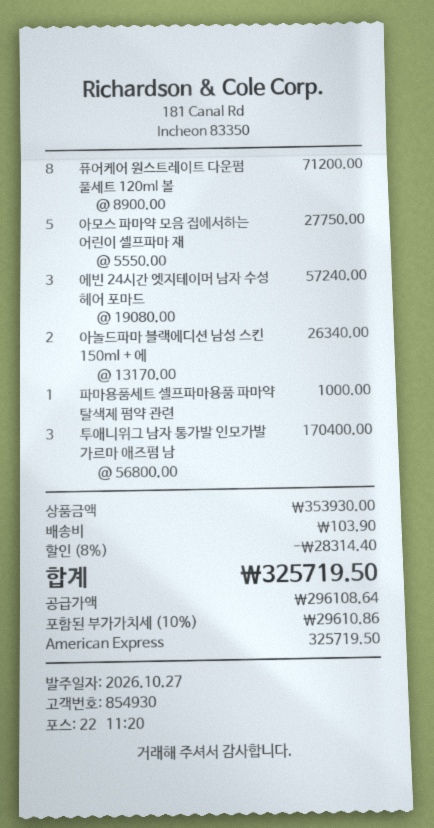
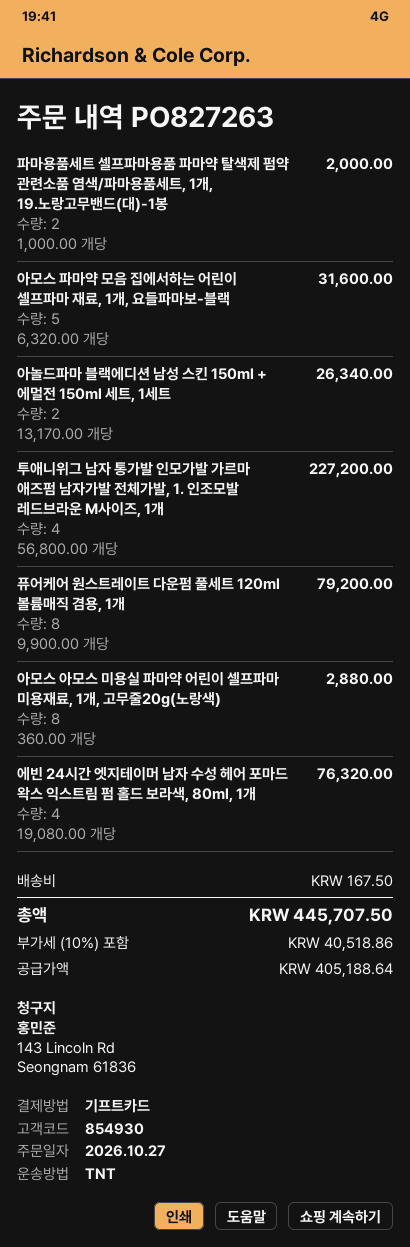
payment method: American Express -> gift card
퓨어케어 원스트레이트 다운펌 풀세트 120ml 볼: 8 x 8900.00 = 71200.00 -> 8 x 9900.00 = 79200.00
아모스 파마약 모음 집에서하는 어린이 셀프파마 재: 5 x 5550.00 = 27750.00 -> 5 x 6320.00 = 31600.00
에빈 24시간 엣지테이머 남자 수성 헤어 포마드: 3 x 19080.00 = 57240.00 -> 4 x 19080.00 = 76320.00
파마용품세트 셀프파마용품 파마약 탈색제 펌약 관련: 1 x 1000.00 = 1000.00 -> 2 x 1000.00 = 2000.00
투애니위그 남자 통가발 인모가발 가르마 애즈펌 남: 3 x 56800.00 = 170400.00 -> 4 x 56800.00 = 227200.00
아모스 아모스 미용실 파마약 어린이 셀프파마 미용재료, 1개, 고무줄20g(노랑색): none -> 8 x 360.00 = 2880.00
discount: 8% = 28314.40 -> none
shipping: 103.90 -> 167.50
net: 296108.64 -> 405188.64
tax: 10% = 29610.86 -> 10% = 40518.86
total: 325719.50 -> 445707.50

